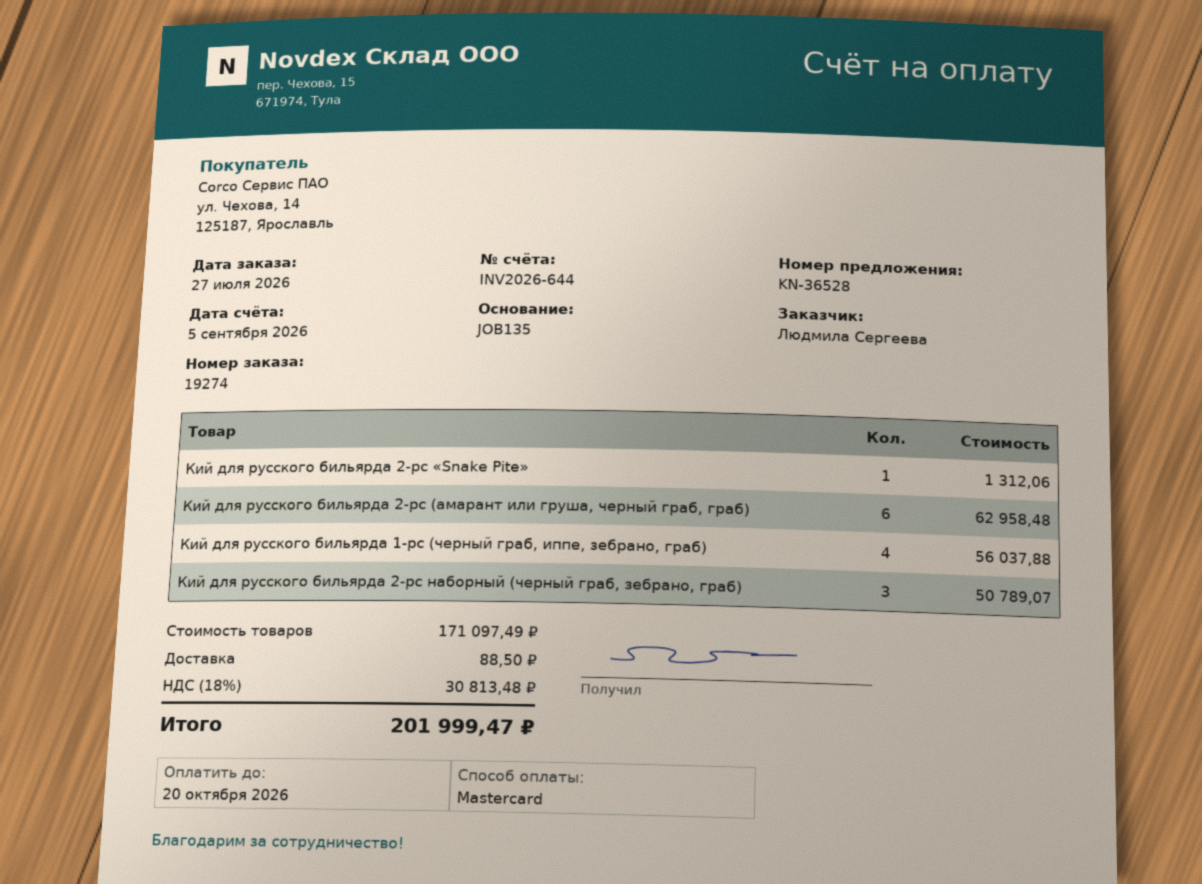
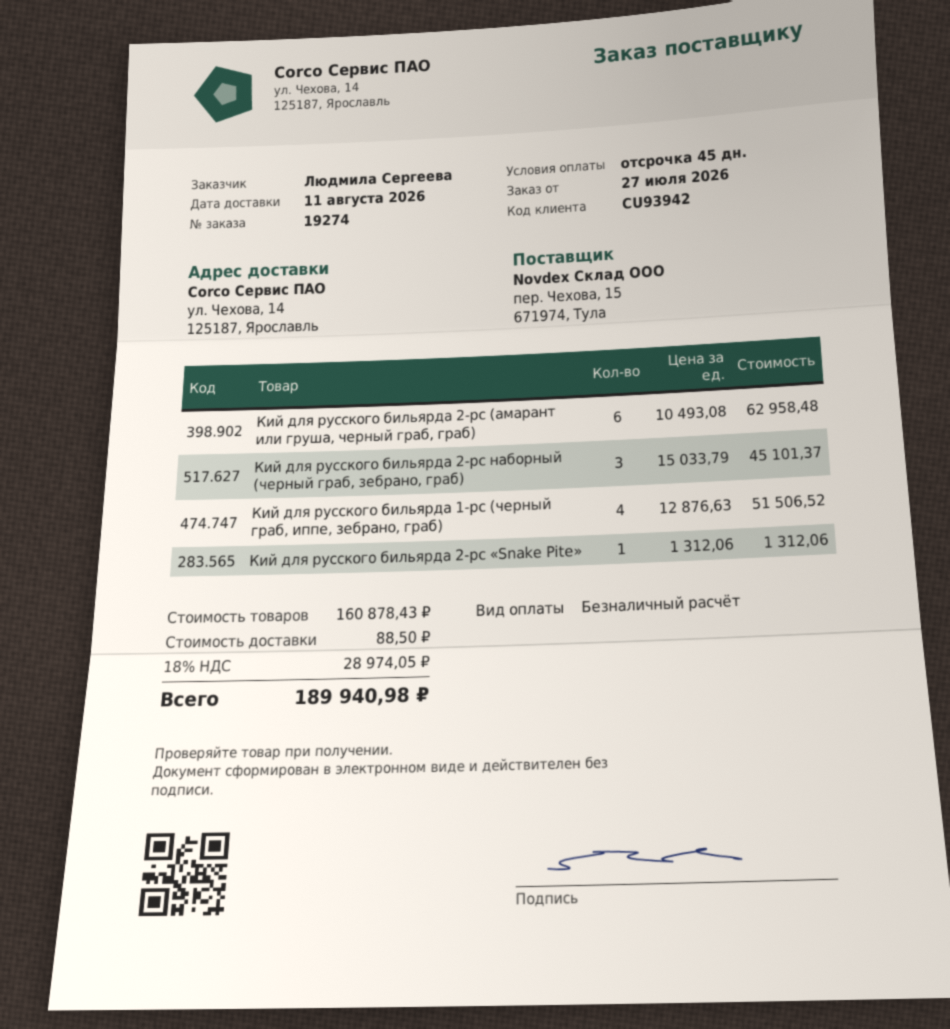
payment method: Mastercard -> bank transfer
Кий для русского бильярда 1-pc (черный граб, иппе, зебрано, граб): 4 for 56037.88 -> 4 for 51506.52
Кий для русского бильярда 2-pc наборный (черный граб, зебрано, граб): 3 for 50789.07 -> 3 for 45101.37
subtotal: 171097.49 -> 160878.43
tax: 18% = 30813.48 -> 18% = 28974.05
total: 201999.47 -> 189940.98

